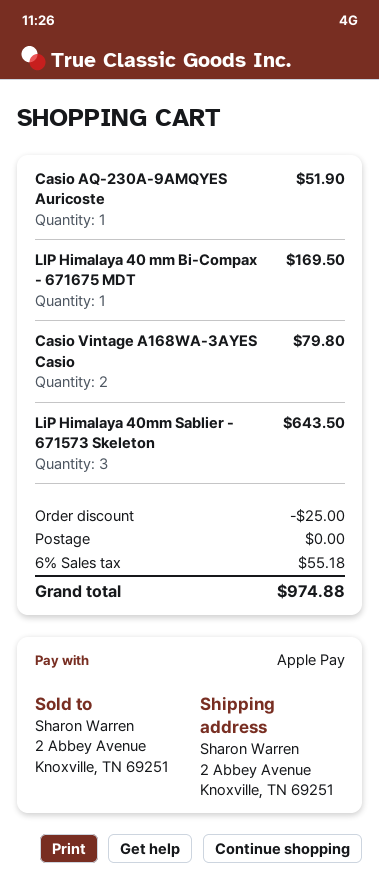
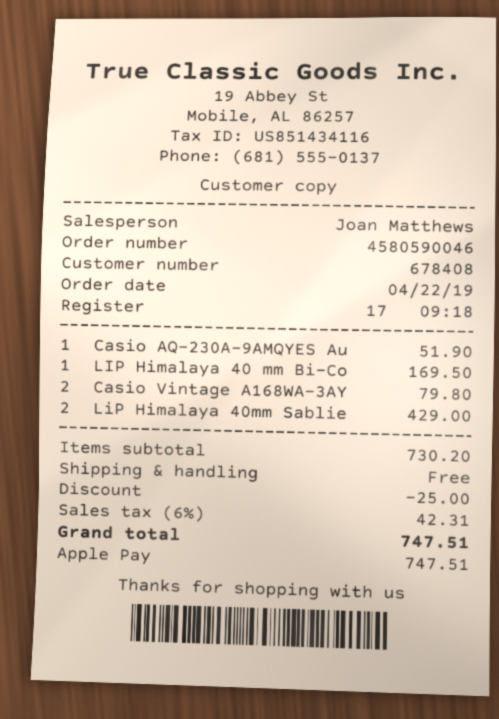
LiP Himalaya 40mm Sablier - 671573 Skeleton: 3 for 643.50 -> 2 for 429.00
tax: 6% = 55.18 -> 6% = 42.31
total: 974.88 -> 747.51

